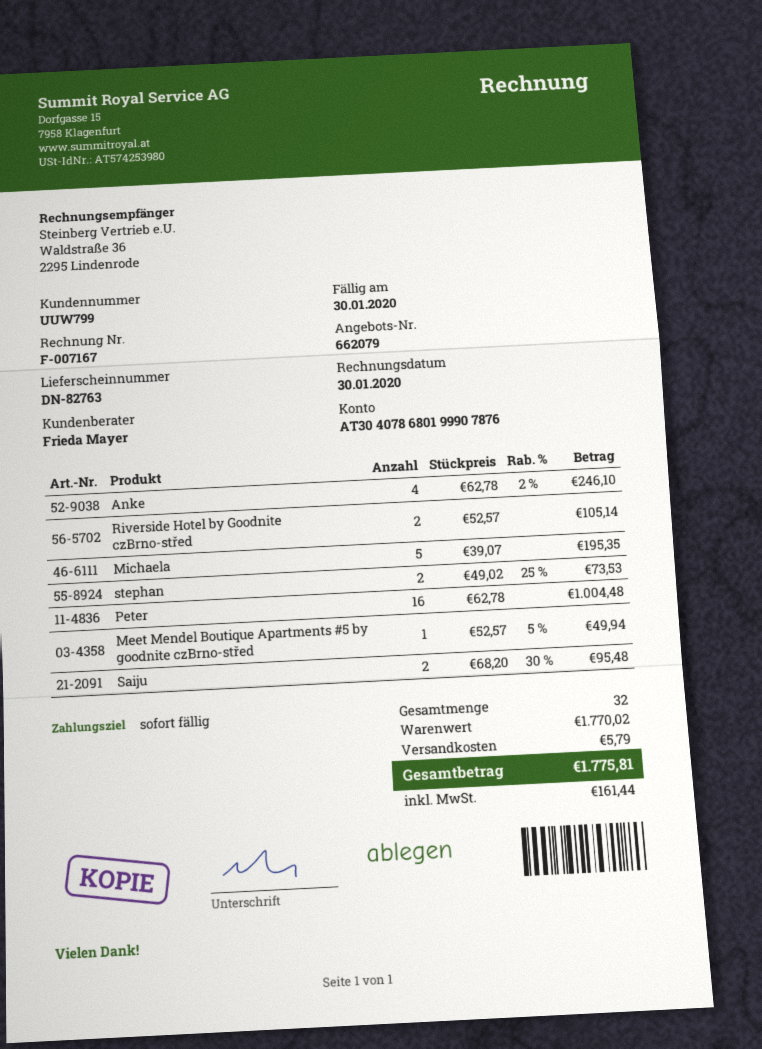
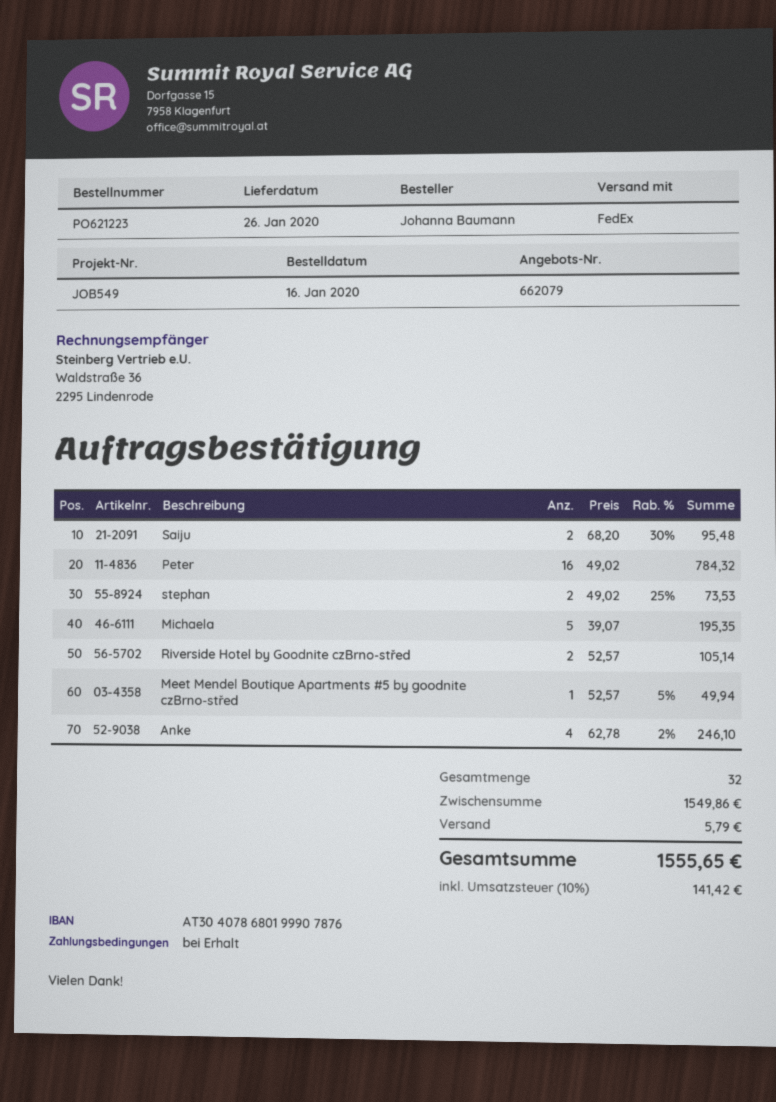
Peter: 16 x 62.78 = 1004.48 -> 16 x 49.02 = 784.32
subtotal: 1770.02 -> 1549.86
tax: 161.44 -> 141.42
total: 1775.81 -> 1555.65

